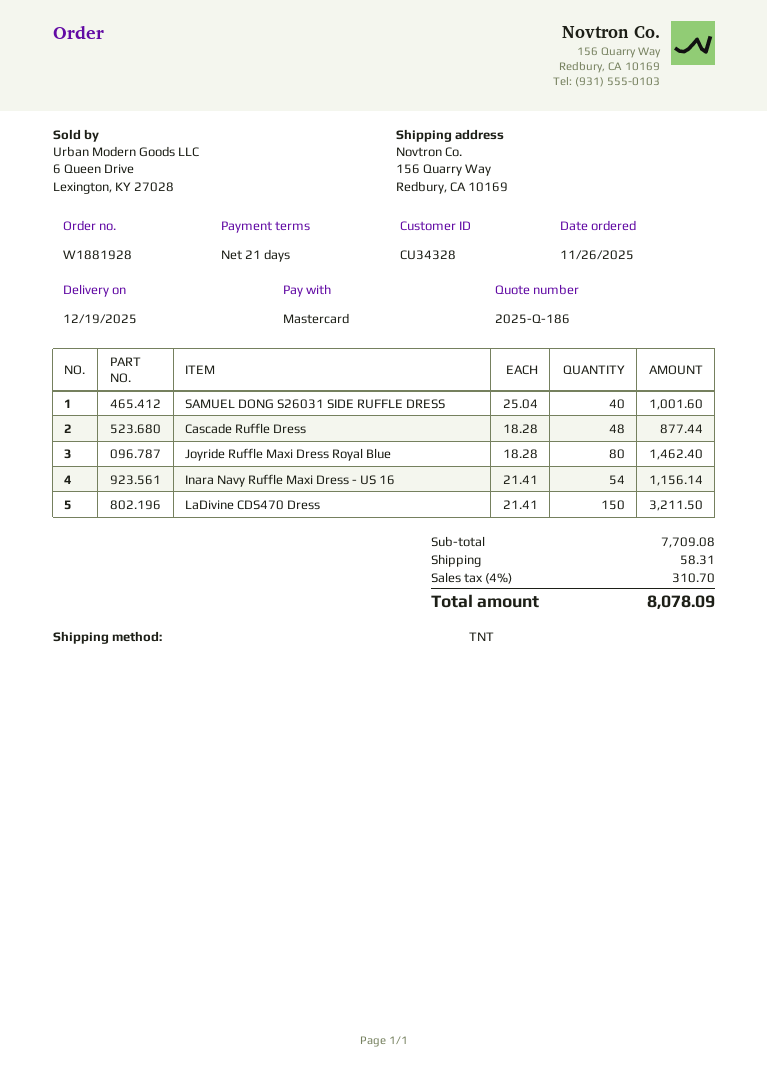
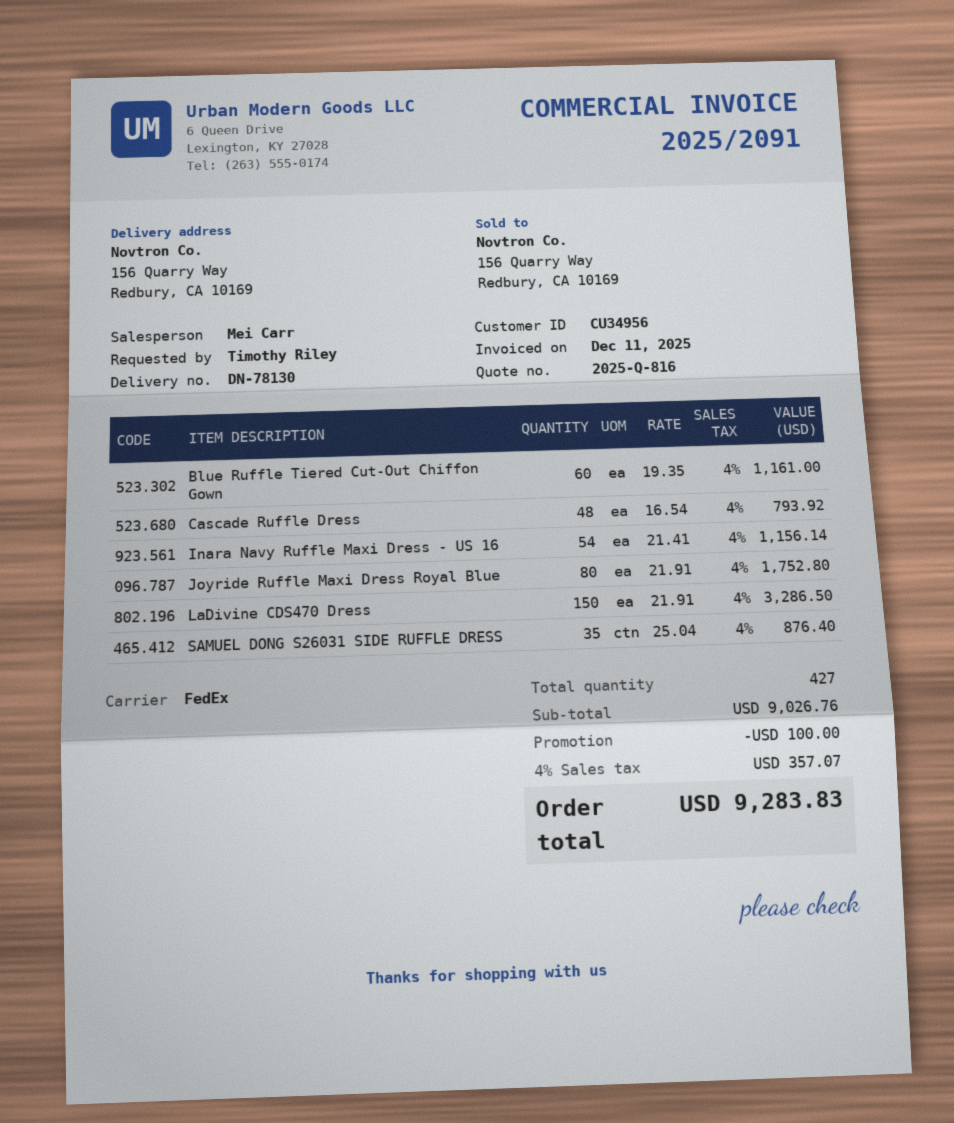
quote number: 2025-Q-186 -> 2025-Q-816
customer number: CU34328 -> CU34956
shipping method: TNT -> FedEx
SAMUEL DONG S26031 SIDE RUFFLE DRESS: 40 x 25.04 = 1001.60 -> 35 x 25.04 = 876.40
Cascade Ruffle Dress: 48 x 18.28 = 877.44 -> 48 x 16.54 = 793.92
Joyride Ruffle Maxi Dress Royal Blue: 80 x 18.28 = 1462.40 -> 80 x 21.91 = 1752.80
LaDivine CDS470 Dress: 150 x 21.41 = 3211.50 -> 150 x 21.91 = 3286.50
Blue Ruffle Tiered Cut-Out Chiffon Gown: none -> 60 x 19.35 = 1161.00
subtotal: 7709.08 -> 9026.76
discount: none -> 100.00
shipping: 58.31 -> none
tax: 4% = 310.70 -> 4% = 357.07
total: 8078.09 -> 9283.83

